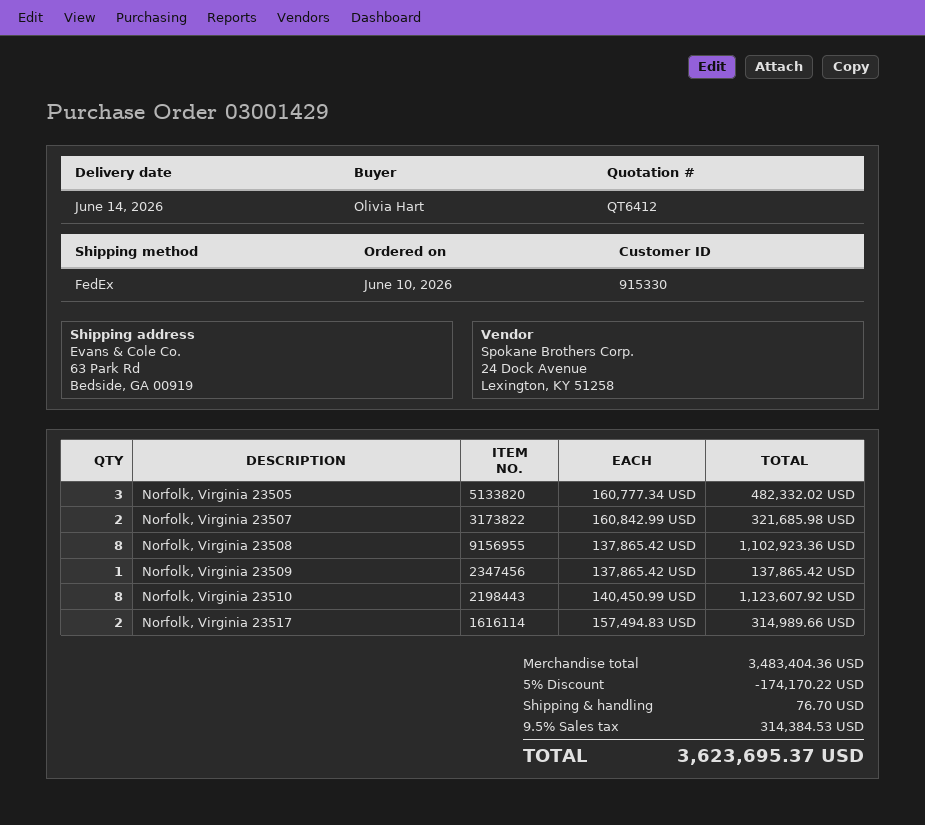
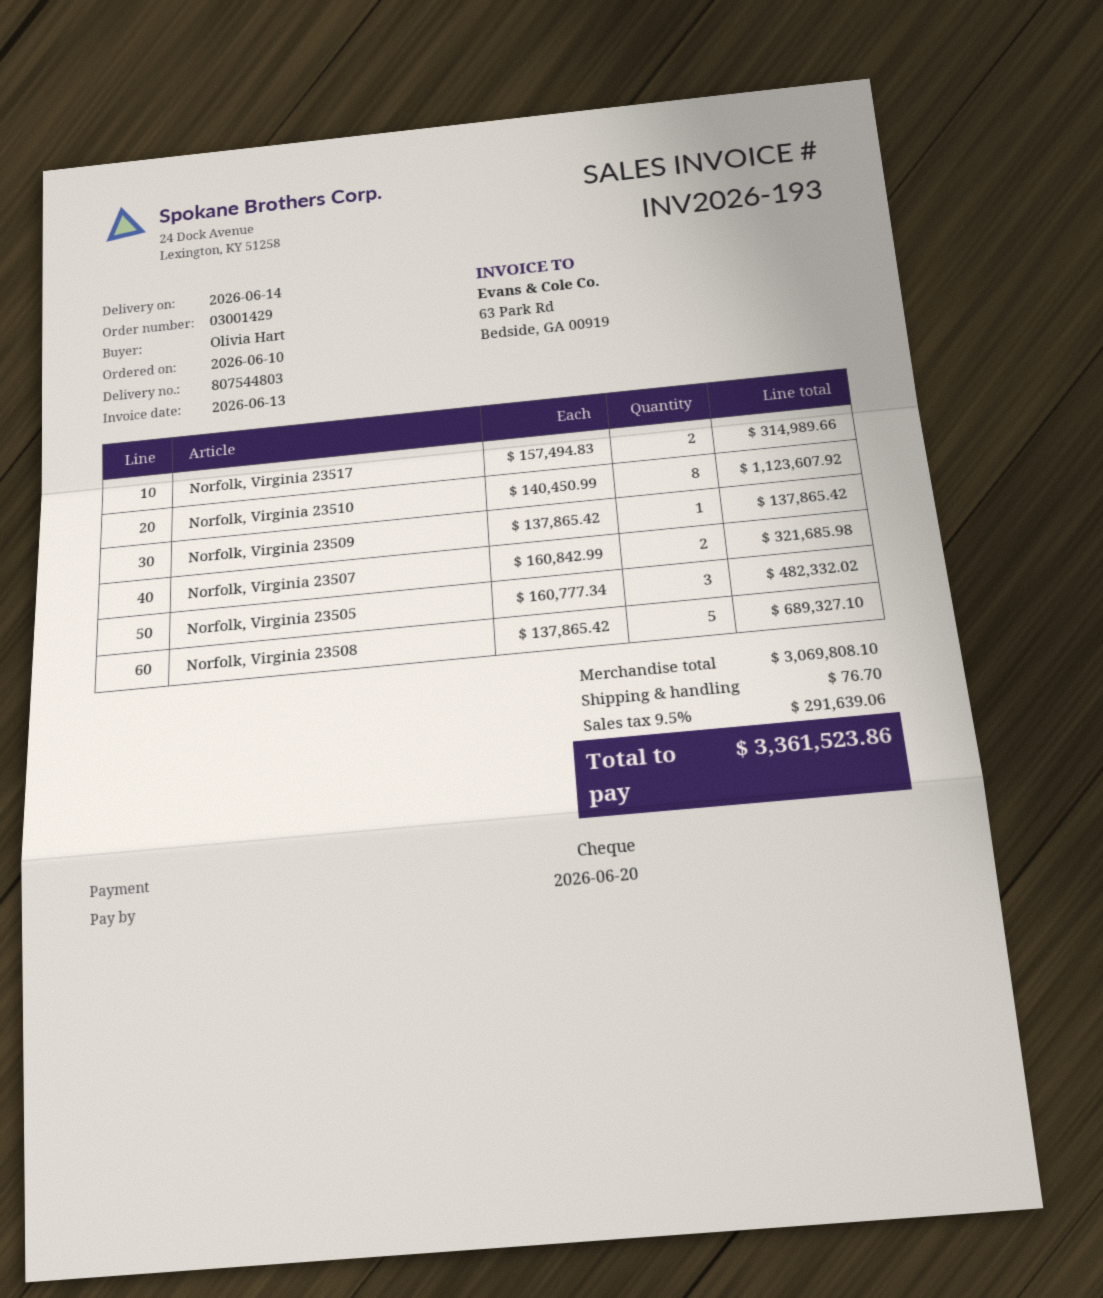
Norfolk, Virginia 23508: 8 x 137865.42 = 1102923.36 -> 5 x 137865.42 = 689327.10
subtotal: 3483404.36 -> 3069808.10
discount: 5% = 174170.22 -> none
tax: 9.5% = 314384.53 -> 9.5% = 291639.06
total: 3623695.37 -> 3361523.86

